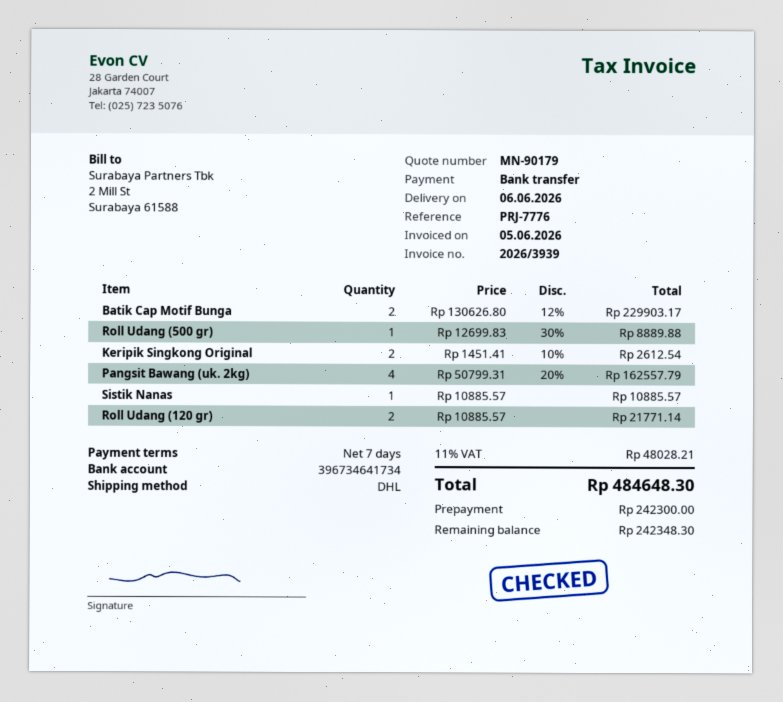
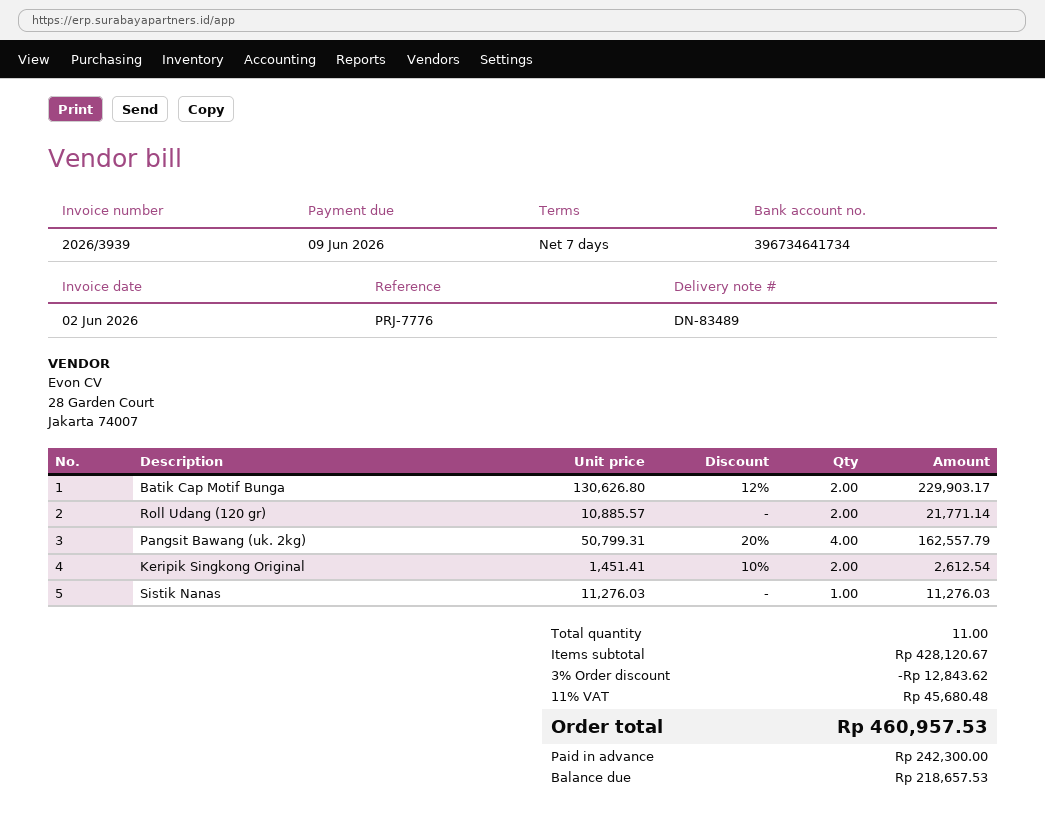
invoice date: 2026-06-05 -> 2026-06-02
Roll Udang (500 gr): 1 x 12699.83 - 30% = 8889.88 -> none
Sistik Nanas: 1 x 10885.57 = 10885.57 -> 1 x 11276.03 = 11276.03
discount: none -> 3% = 12843.62
tax: 11% = 48028.21 -> 11% = 45680.48
total: 484648.30 -> 460957.53
balance: 242348.30 -> 218657.53

